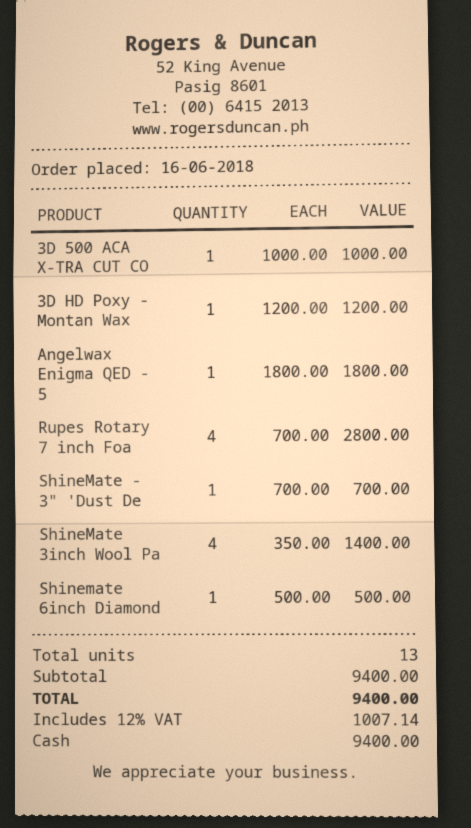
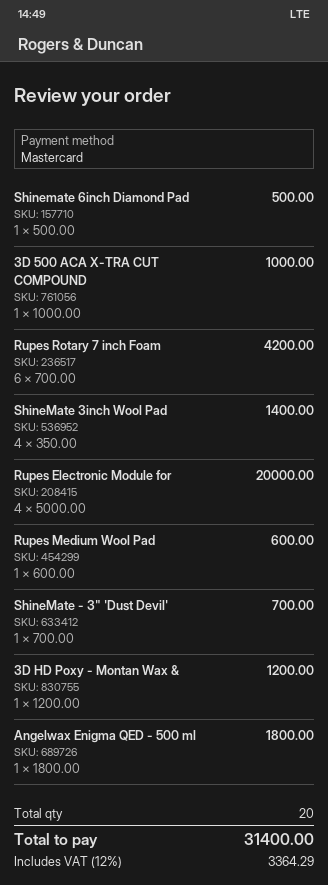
payment method: cash -> Mastercard
Rupes Rotary 7 inch Foa: 4 x 700.00 = 2800.00 -> 6 x 700.00 = 4200.00
Rupes Electronic Module for: none -> 4 x 5000.00 = 20000.00
Rupes Medium Wool Pad: none -> 1 x 600.00 = 600.00
total quantity: 13 -> 20
tax: 12% = 1007.14 -> 12% = 3364.29
total: 9400.00 -> 31400.00

